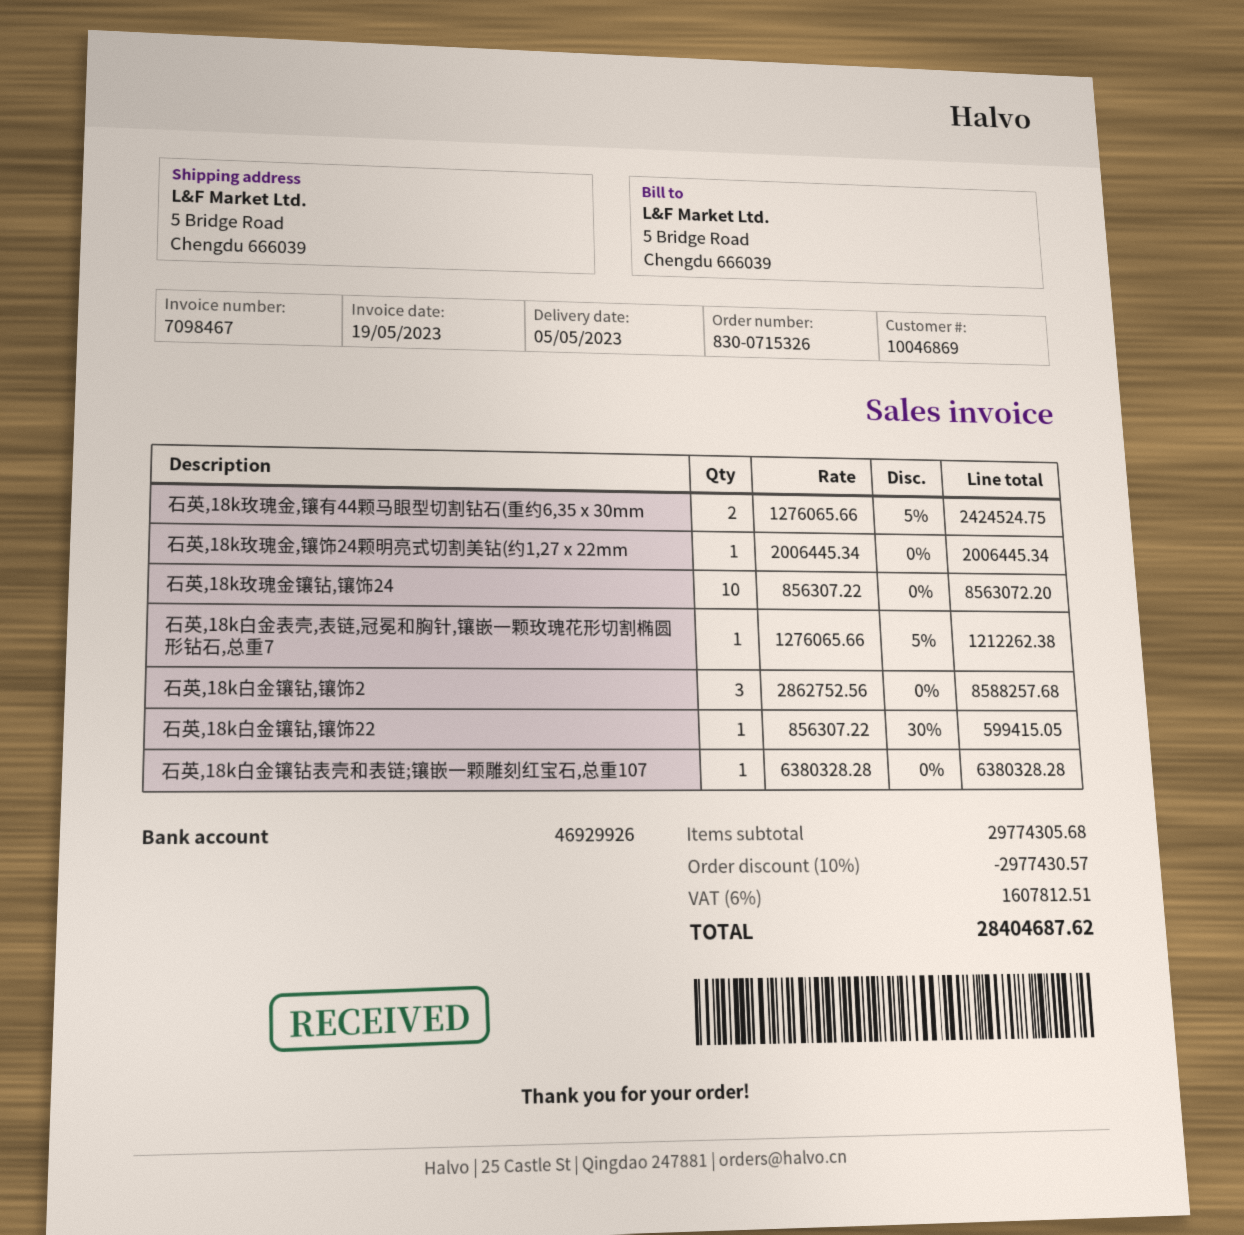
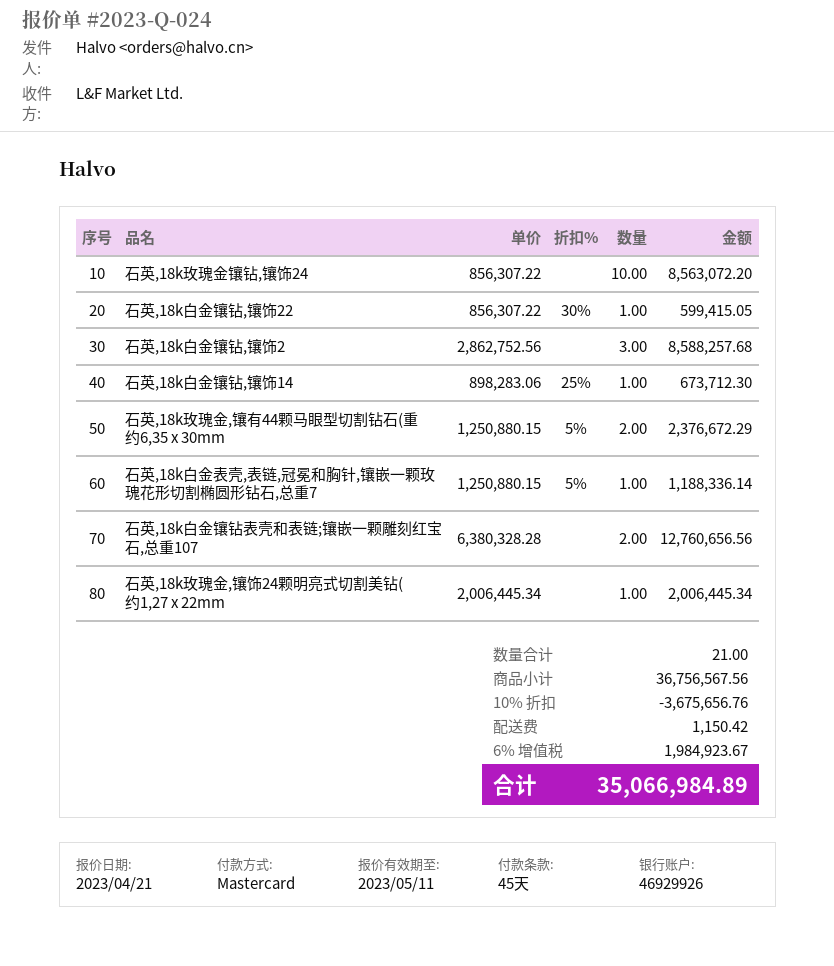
石英,18k玫瑰金,镶有44颗马眼型切割钻石(重约6,35 x 30mm: 2 x 1276065.66 - 5% = 2424524.75 -> 2 x 1250880.15 - 5% = 2376672.29
石英,18k白金表壳,表链,冠冕和胸针,镶嵌一颗玫瑰花形切割椭圆形钻石,总重7: 1 x 1276065.66 - 5% = 1212262.38 -> 1 x 1250880.15 - 5% = 1188336.14
石英,18k白金镶钻表壳和表链;镶嵌一颗雕刻红宝石,总重107: 1 x 6380328.28 = 6380328.28 -> 2 x 6380328.28 = 12760656.56
石英,18k白金镶钻,镶饰14: none -> 1 x 898283.06 - 25% = 673712.30
subtotal: 29774305.68 -> 36756567.56
discount: 10% = 2977430.57 -> 10% = 3675656.76
shipping: none -> 1150.42
tax: 6% = 1607812.51 -> 6% = 1984923.67
total: 28404687.62 -> 35066984.89

